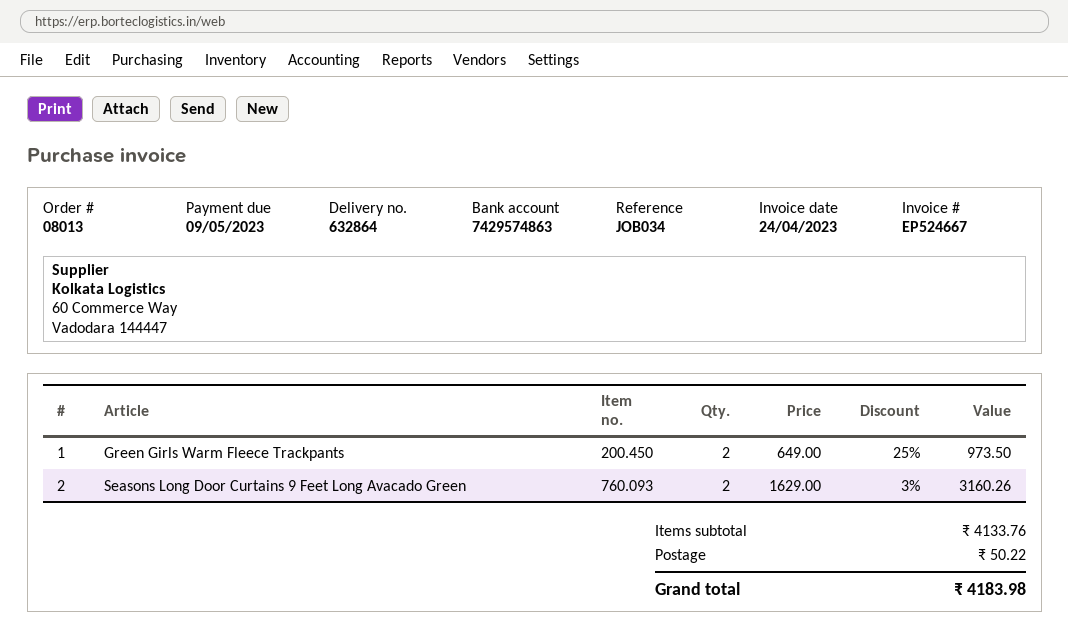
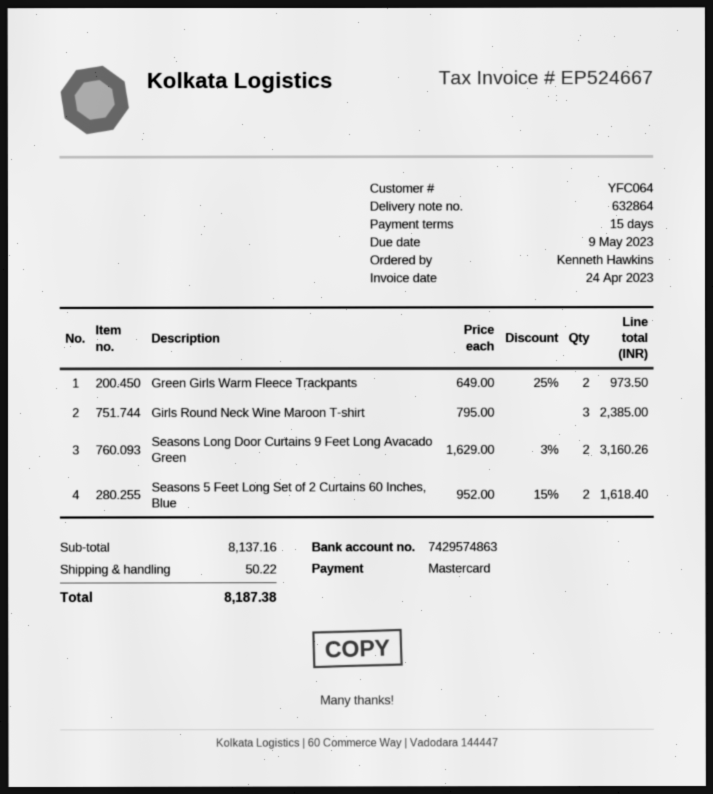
Girls Round Neck Wine Maroon T-shirt: none -> 3 x 795.00 = 2385.00
Seasons 5 Feet Long Set of 2 Curtains 60 Inches, Blue: none -> 2 x 952.00 - 15% = 1618.40
subtotal: 4133.76 -> 8137.16
total: 4183.98 -> 8187.38

